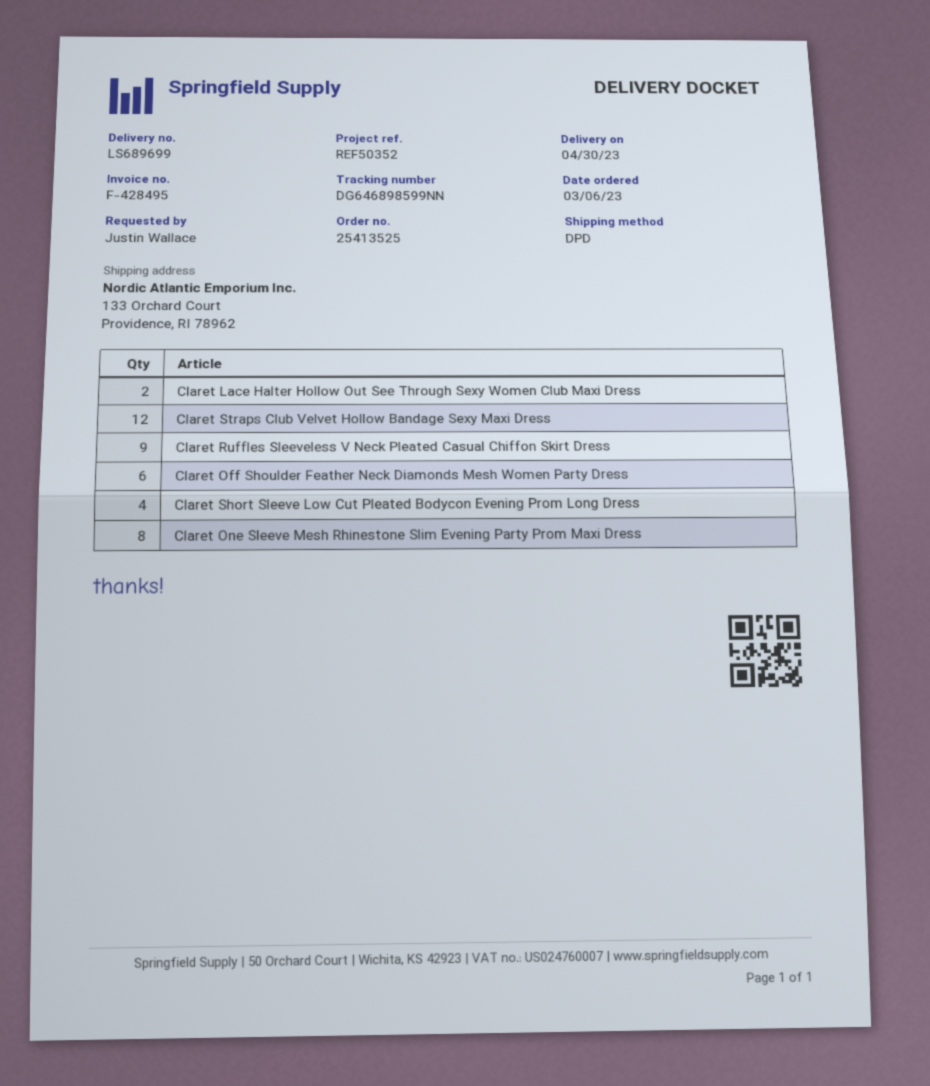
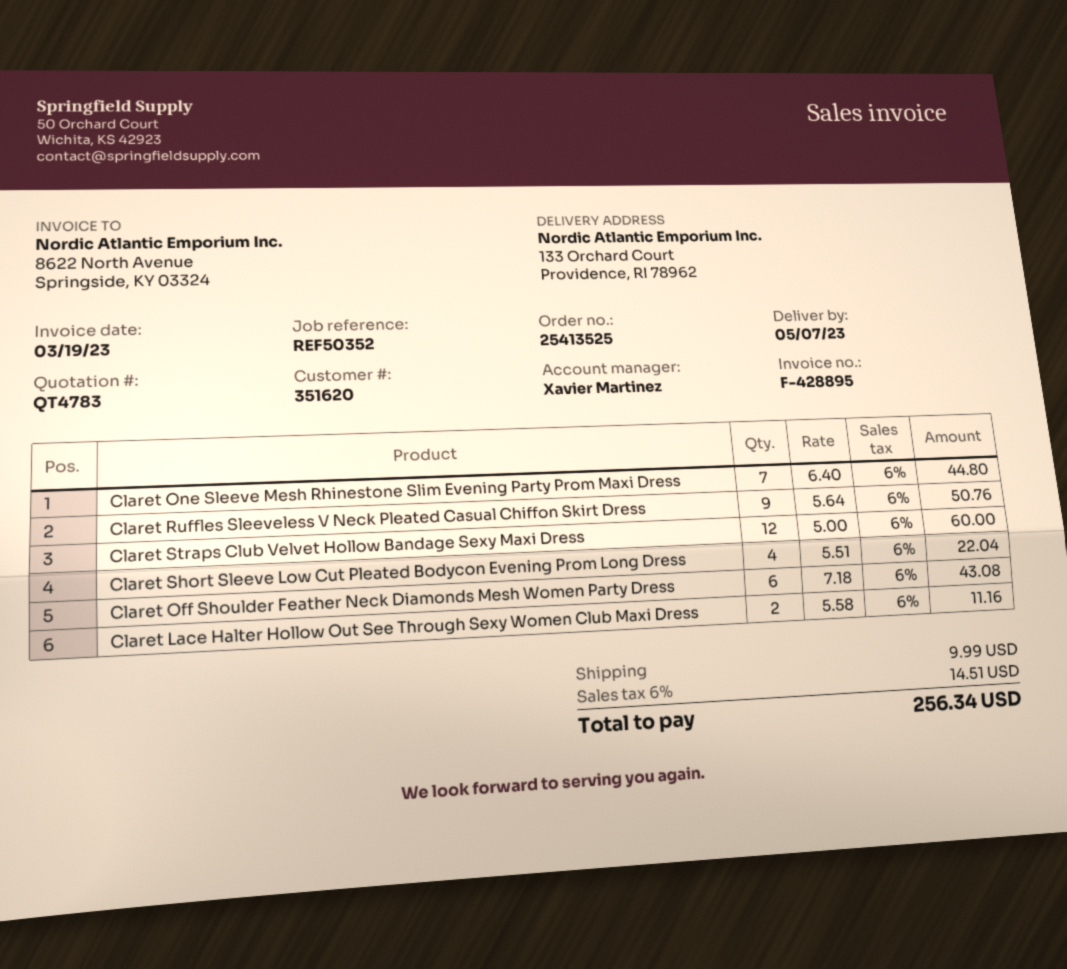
delivery date: 2023-04-30 -> 2023-05-07
invoice number: F-428495 -> F-428895
Claret One Sleeve Mesh Rhinestone Slim Evening Party Prom Maxi Dress: 8 -> 7

